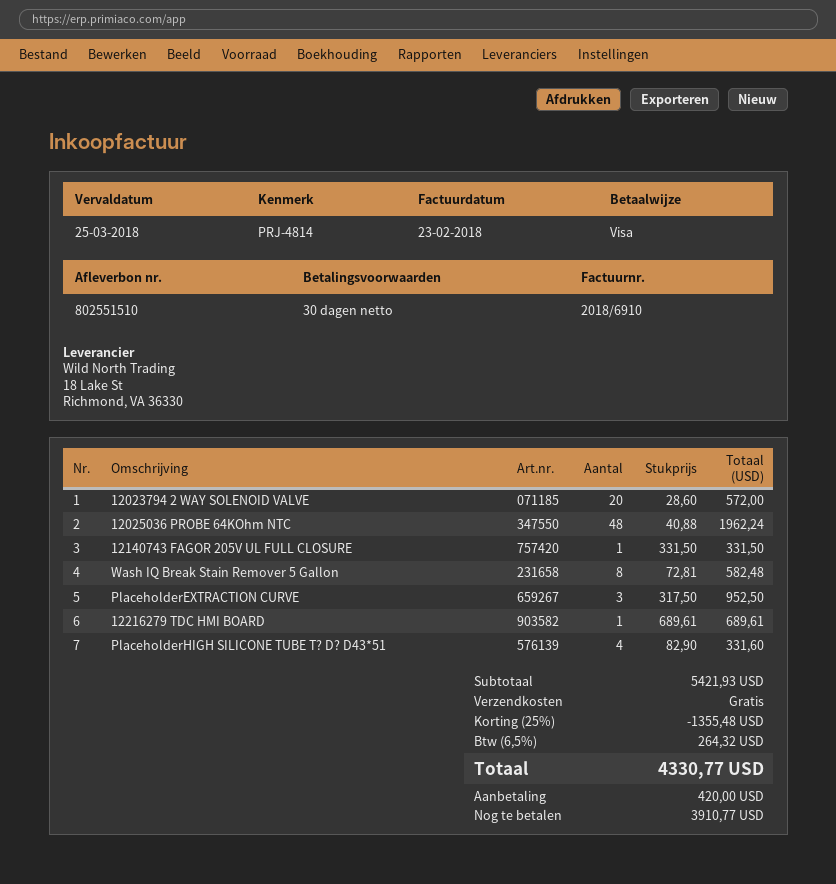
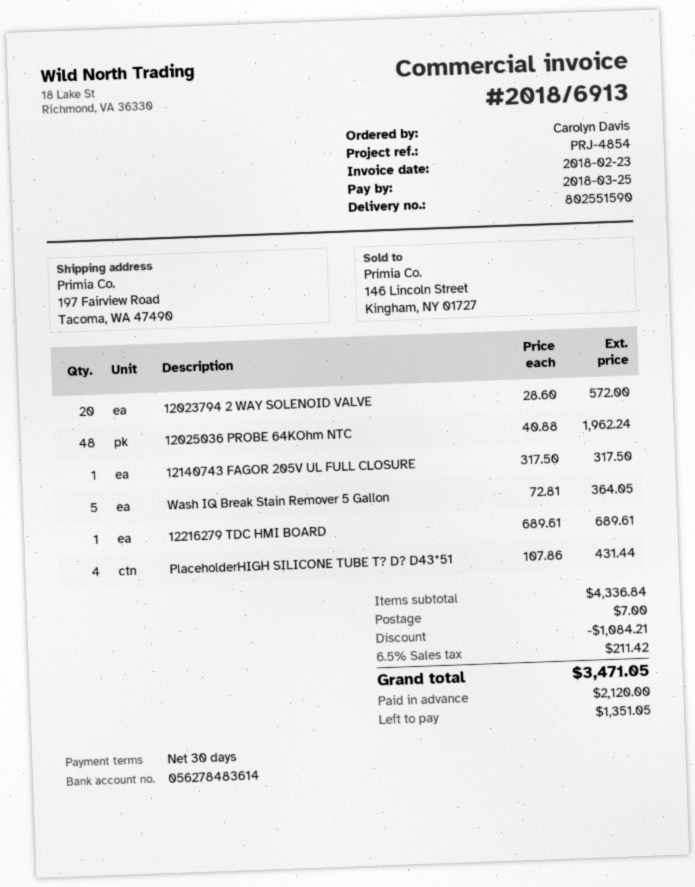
delivery note number: 802551510 -> 802551590
invoice number: 2018/6910 -> 2018/6913
reference: PRJ-4814 -> PRJ-4854
12140743 FAGOR 205V UL FULL CLOSURE: 1 x 331.50 = 331.50 -> 1 x 317.50 = 317.50
Wash IQ Break Stain Remover 5 Gallon: 8 x 72.81 = 582.48 -> 5 x 72.81 = 364.05
PlaceholderEXTRACTION CURVE: 3 x 317.50 = 952.50 -> none
PlaceholderHIGH SILICONE TUBE T? D? D43*51: 4 x 82.90 = 331.60 -> 4 x 107.86 = 431.44
subtotal: 5421.93 -> 4336.84
discount: 1355.48 -> 1084.21
shipping: 0.00 -> 7.00
tax: 6.5% = 264.32 -> 6.5% = 211.42
total: 4330.77 -> 3471.05
deposit: 420.00 -> 2120.00
balance: 3910.77 -> 1351.05

